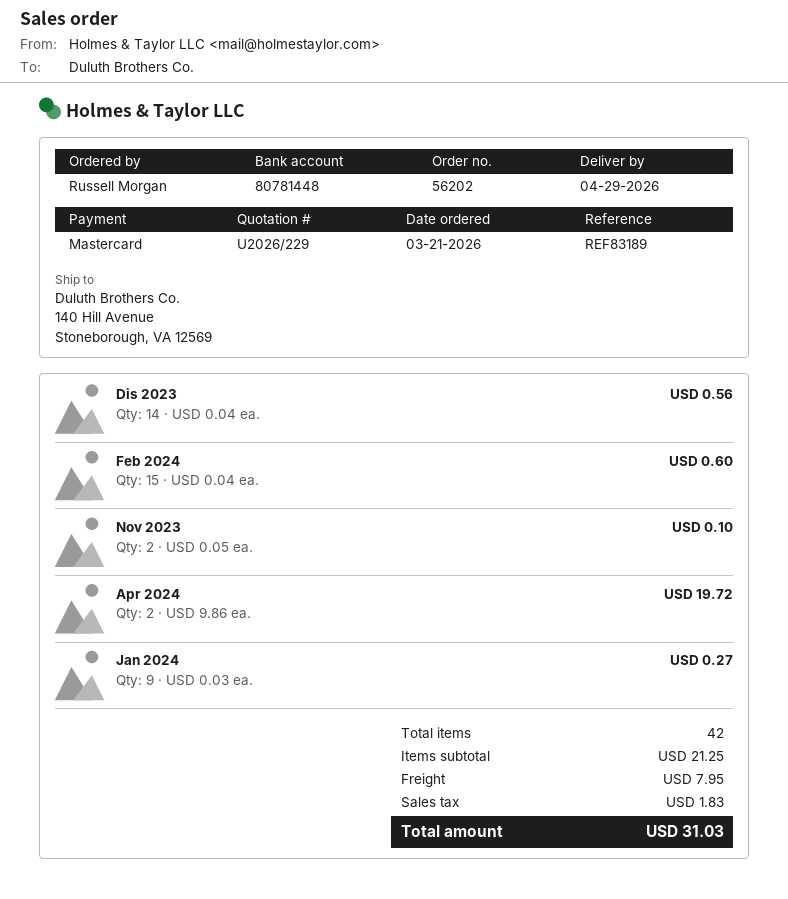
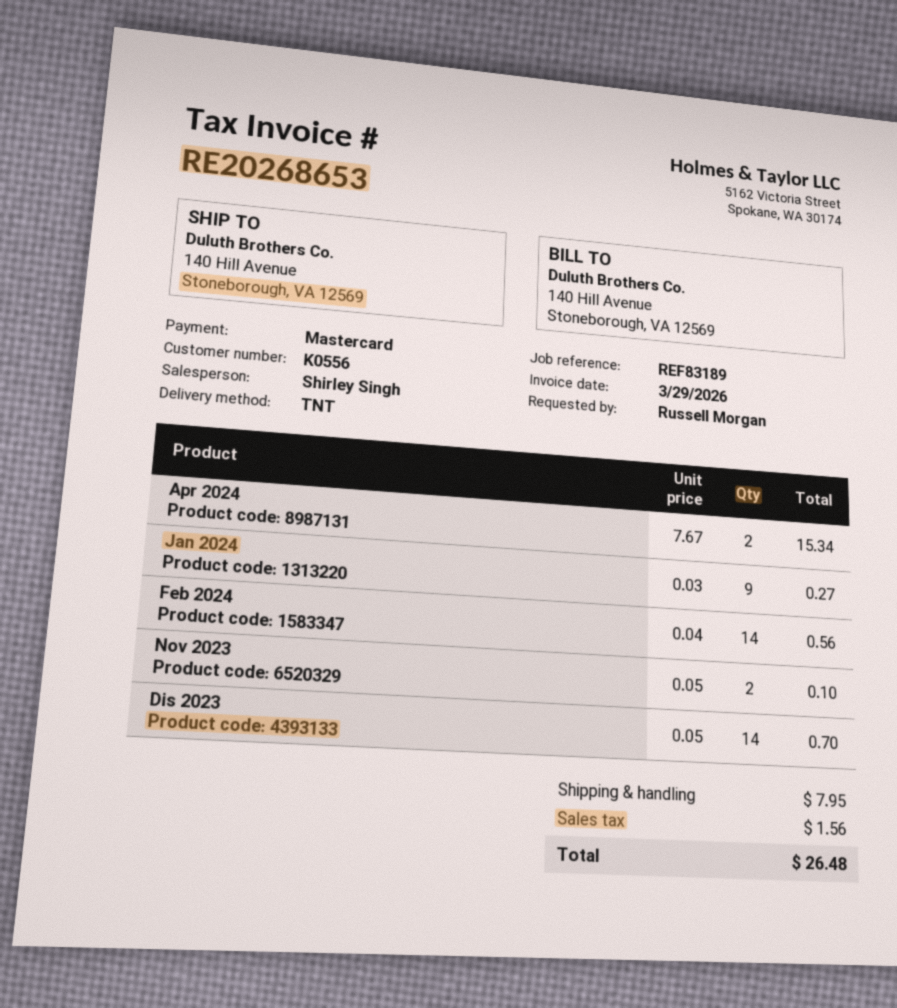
Dis 2023: 14 x 0.04 = 0.56 -> 14 x 0.05 = 0.70
Feb 2024: 15 x 0.04 = 0.60 -> 14 x 0.04 = 0.56
Apr 2024: 2 x 9.86 = 19.72 -> 2 x 7.67 = 15.34
tax: 1.83 -> 1.56
total: 31.03 -> 26.48

